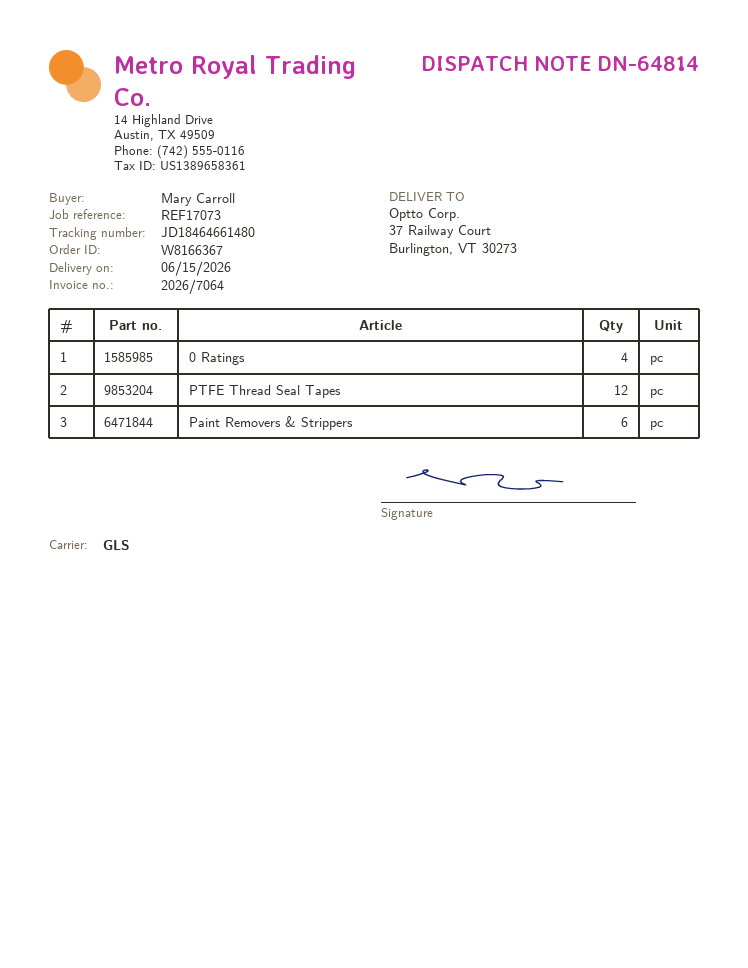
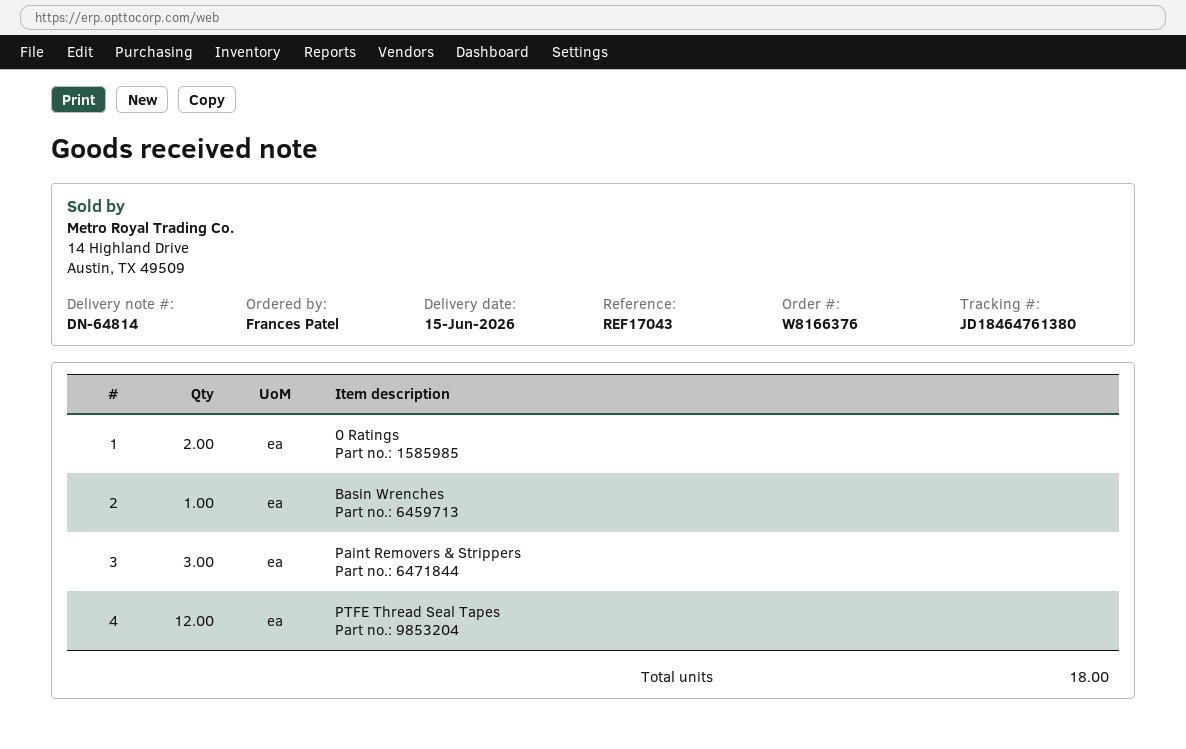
order number: W8166367 -> W8166376
reference: REF17073 -> REF17043
ordered by: Mary Carroll -> Frances Patel
tracking number: JD18464661480 -> JD18464761380
0 Ratings: 4 -> 2
Paint Removers & Strippers: 6 -> 3
Basin Wrenches: none -> 1

